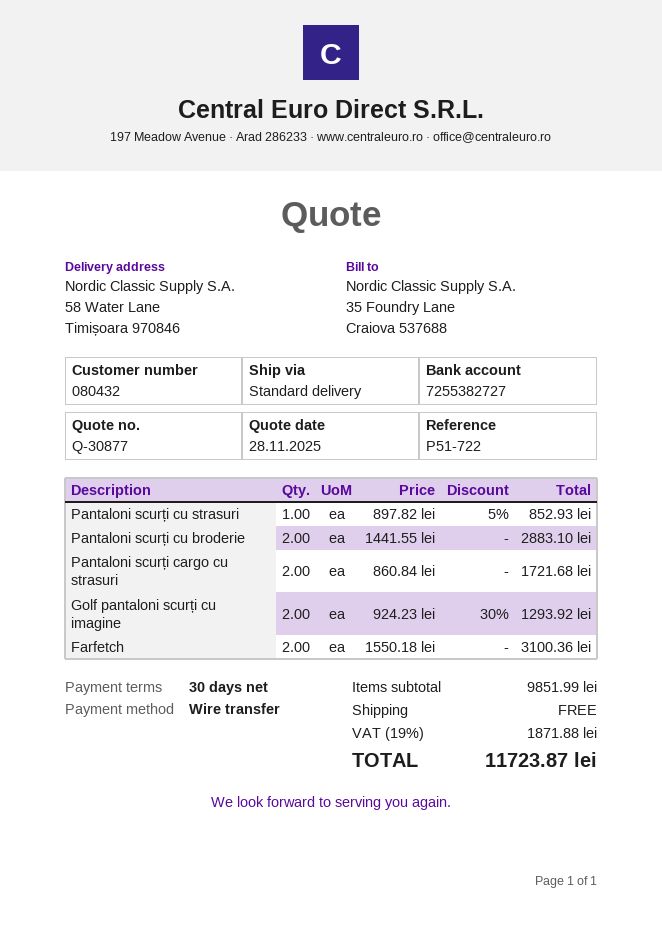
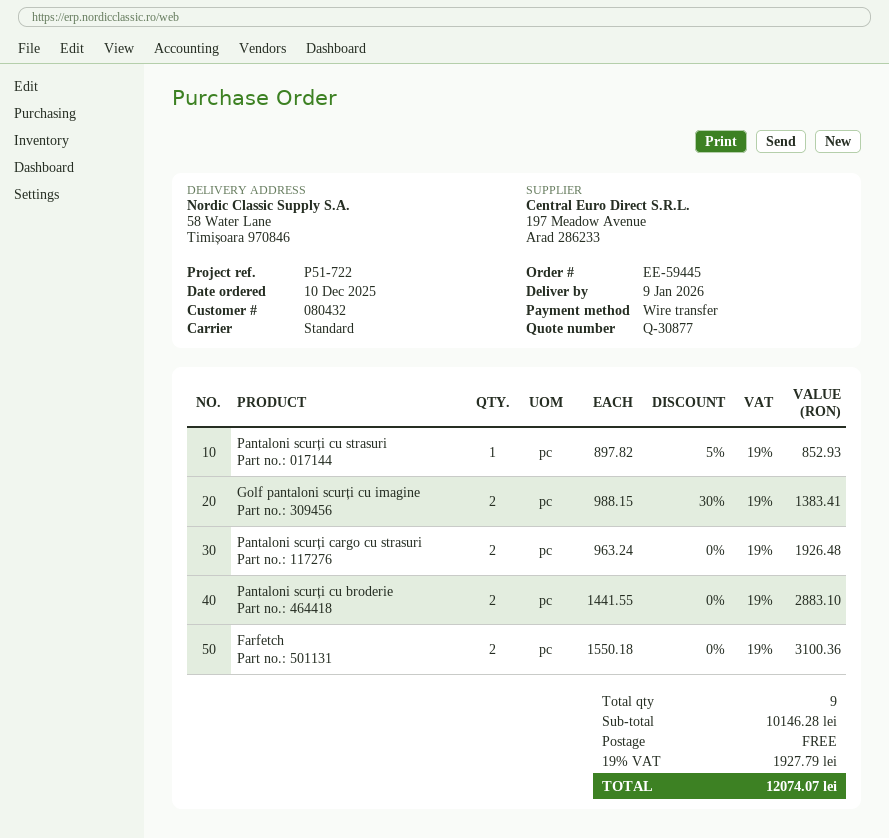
Pantaloni scurți cargo cu strasuri: 2 x 860.84 = 1721.68 -> 2 x 963.24 = 1926.48
Golf pantaloni scurți cu imagine: 2 x 924.23 - 30% = 1293.92 -> 2 x 988.15 - 30% = 1383.41
subtotal: 9851.99 -> 10146.28
tax: 19% = 1871.88 -> 19% = 1927.79
total: 11723.87 -> 12074.07

